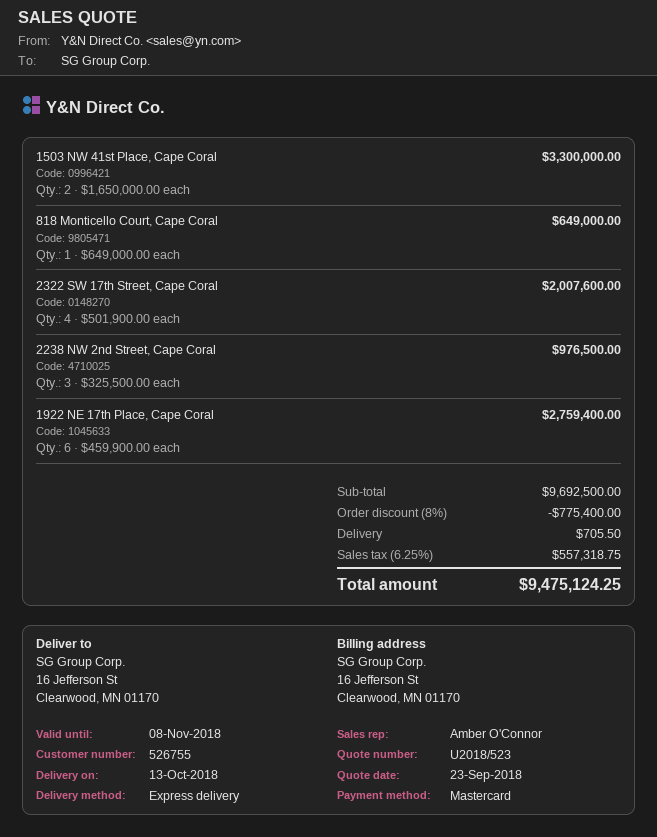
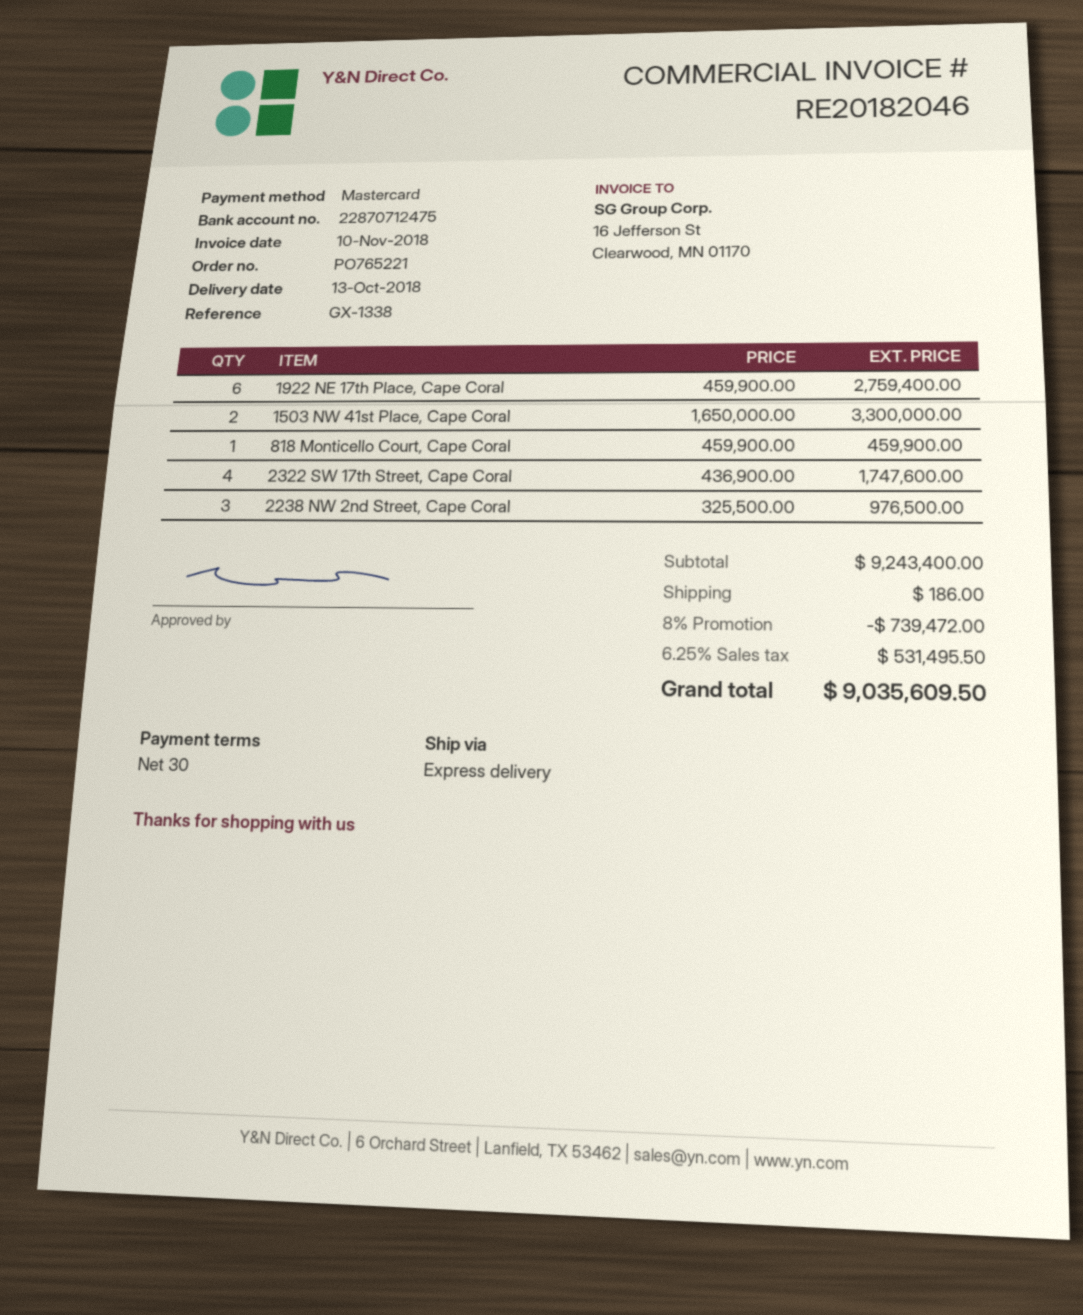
818 Monticello Court, Cape Coral: 1 x 649000.00 = 649000.00 -> 1 x 459900.00 = 459900.00
2322 SW 17th Street, Cape Coral: 4 x 501900.00 = 2007600.00 -> 4 x 436900.00 = 1747600.00
subtotal: 9692500.00 -> 9243400.00
discount: 8% = 775400.00 -> 8% = 739472.00
shipping: 705.50 -> 186.00
tax: 6.25% = 557318.75 -> 6.25% = 531495.50
total: 9475124.25 -> 9035609.50

